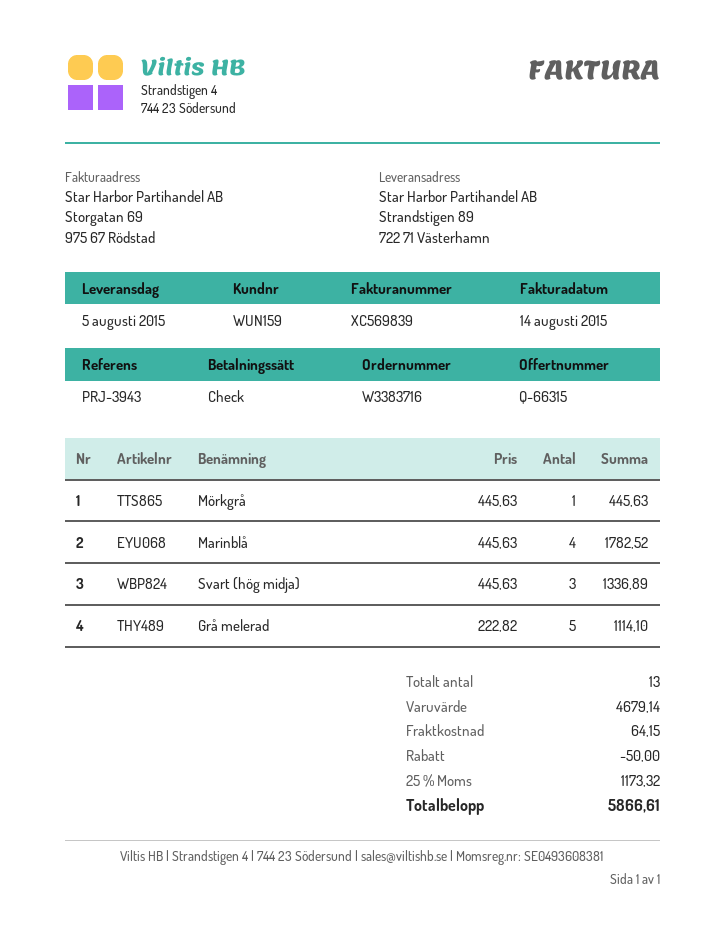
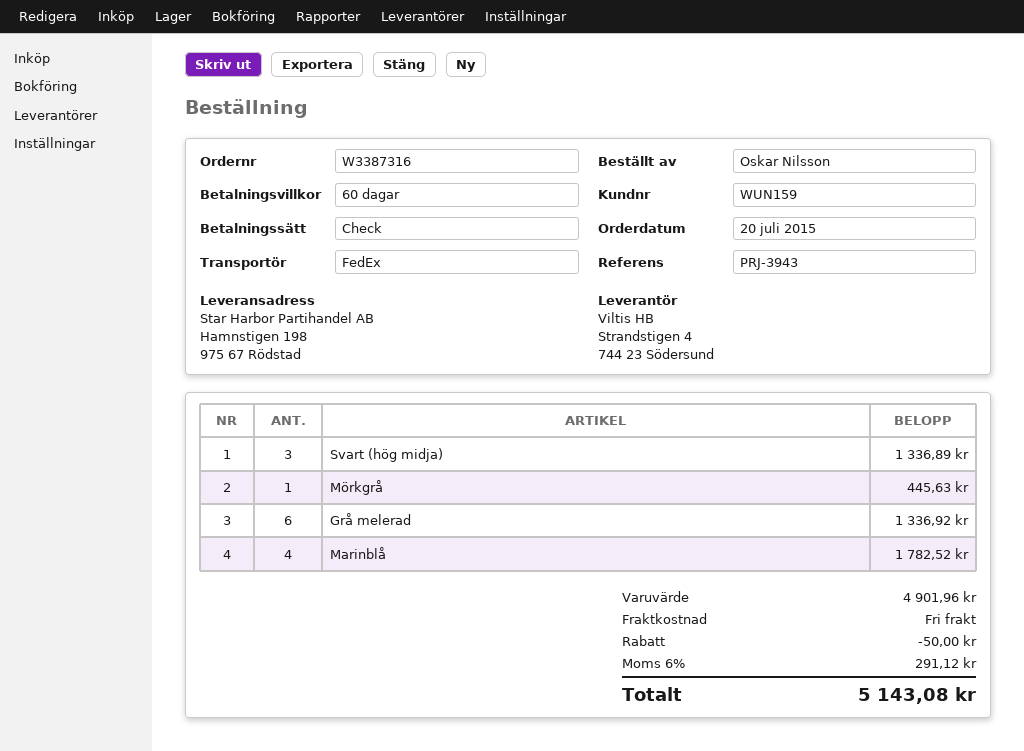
order number: W3383716 -> W3387316
ship to: Strandstigen 89, 722 71 Västerhamn -> Hamnstigen 198, 975 67 Rödstad
Grå melerad: 5 for 1114.10 -> 6 for 1336.92
subtotal: 4679.14 -> 4901.96
shipping: 64.15 -> 0.00
tax: 25% = 1173.32 -> 6% = 291.12
total: 5866.61 -> 5143.08

